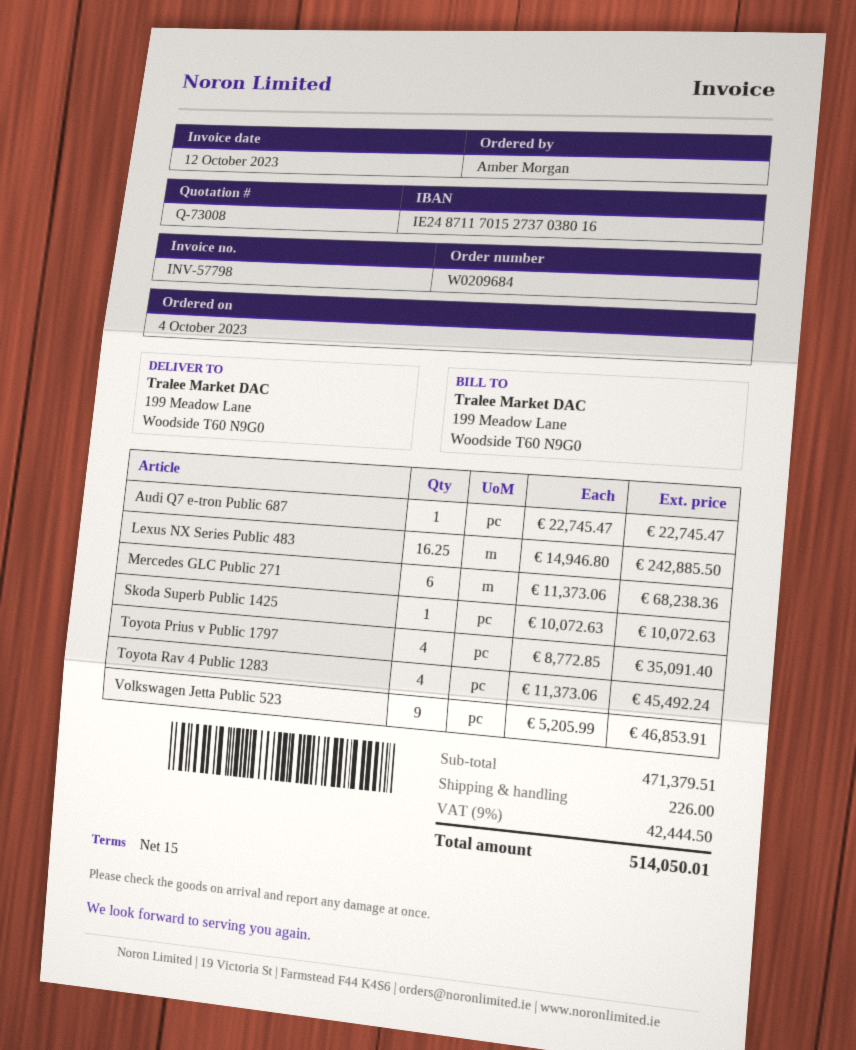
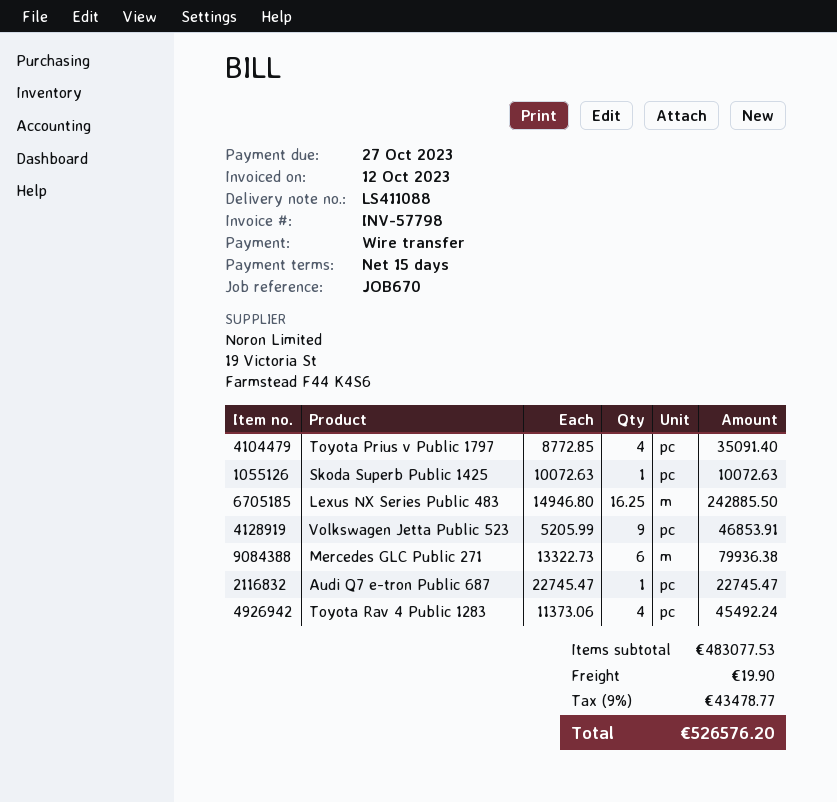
Mercedes GLC Public 271: 6 x 11373.06 = 68238.36 -> 6 x 13322.73 = 79936.38
subtotal: 471379.51 -> 483077.53
shipping: 226.00 -> 19.90
tax: 9% = 42444.50 -> 9% = 43478.77
total: 514050.01 -> 526576.20

